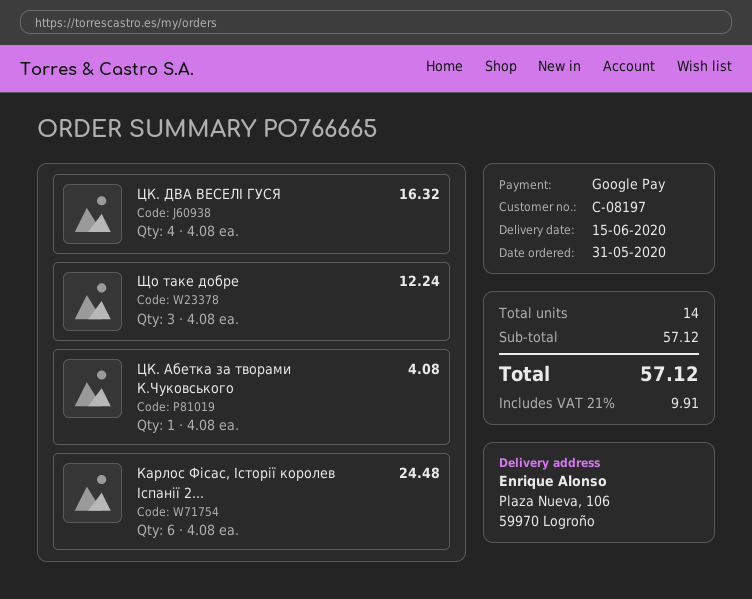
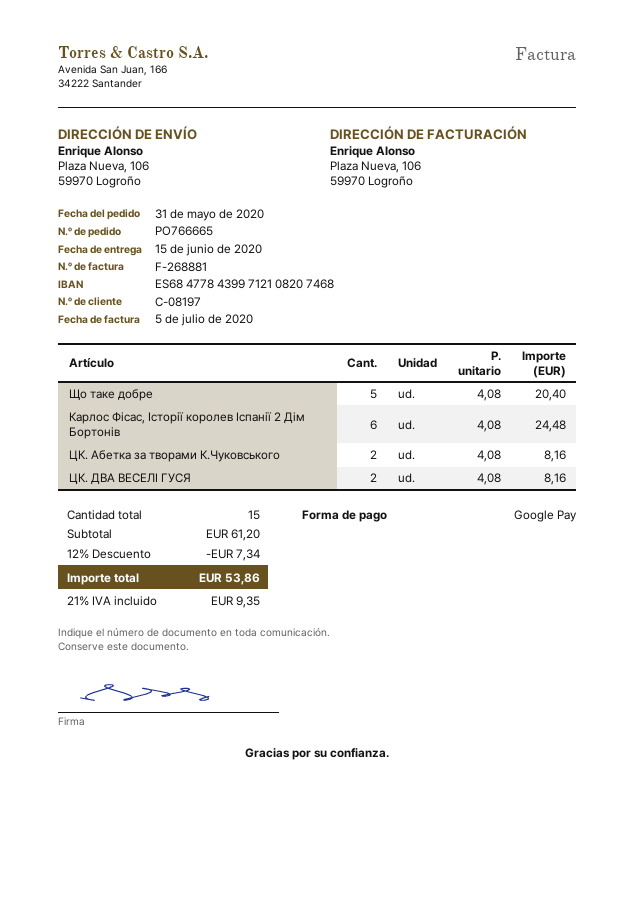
ЦК. ДВА ВЕСЕЛІ ГУСЯ: 4 x 4.08 = 16.32 -> 2 x 4.08 = 8.16
Що таке добре: 3 x 4.08 = 12.24 -> 5 x 4.08 = 20.40
ЦК. Абетка за творами К.Чуковського: 1 x 4.08 = 4.08 -> 2 x 4.08 = 8.16
total quantity: 14 -> 15
subtotal: 57.12 -> 61.20
discount: none -> 12% = 7.34
tax: 21% = 9.91 -> 21% = 9.35
total: 57.12 -> 53.86

